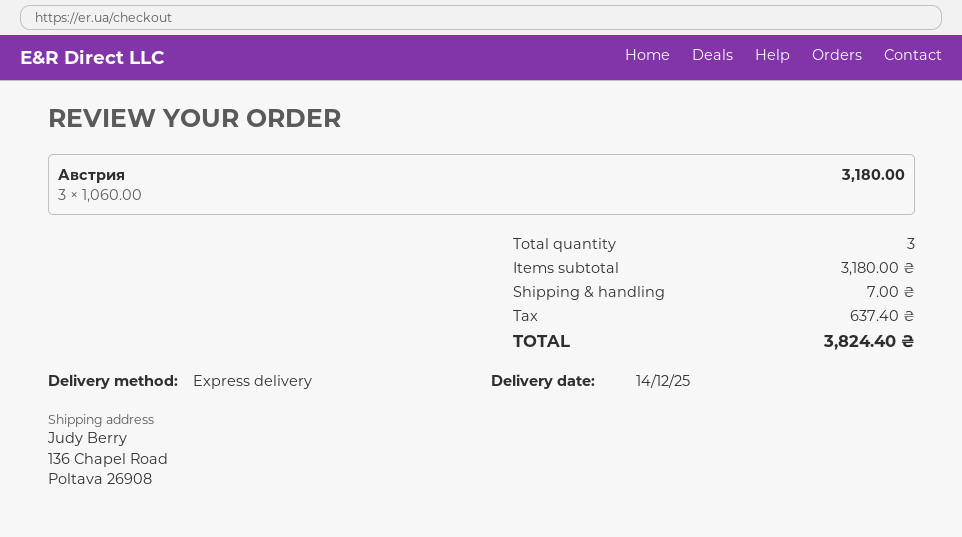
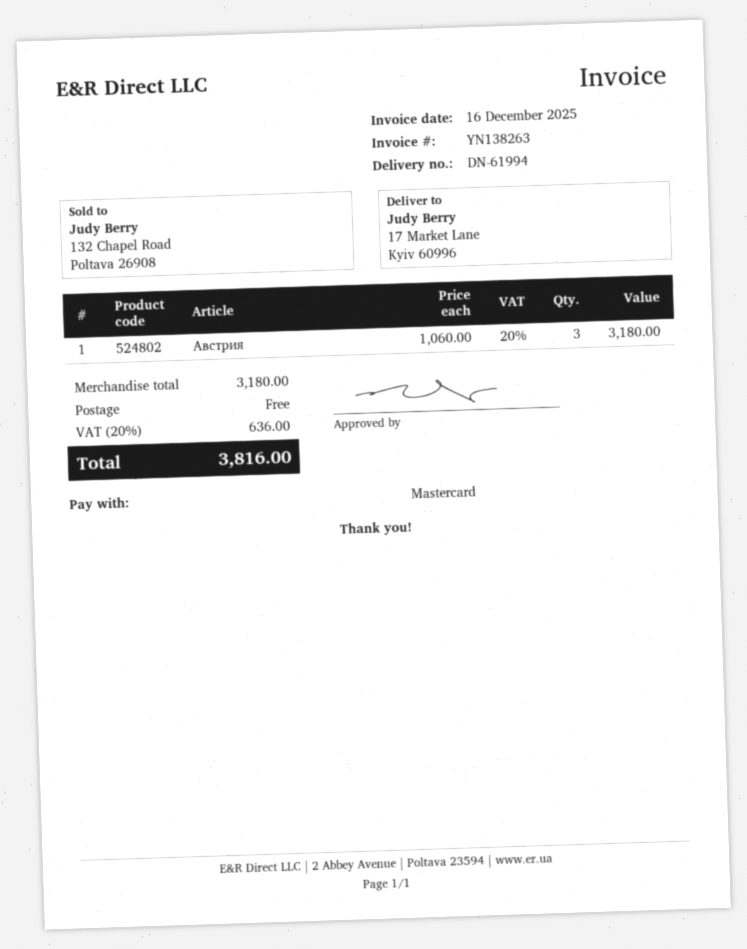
ship to: 136 Chapel Road, Poltava 26908 -> 17 Market Lane, Kyiv 60996
shipping: 7.00 -> 0.00
tax: 637.40 -> 636.00
total: 3824.40 -> 3816.00

